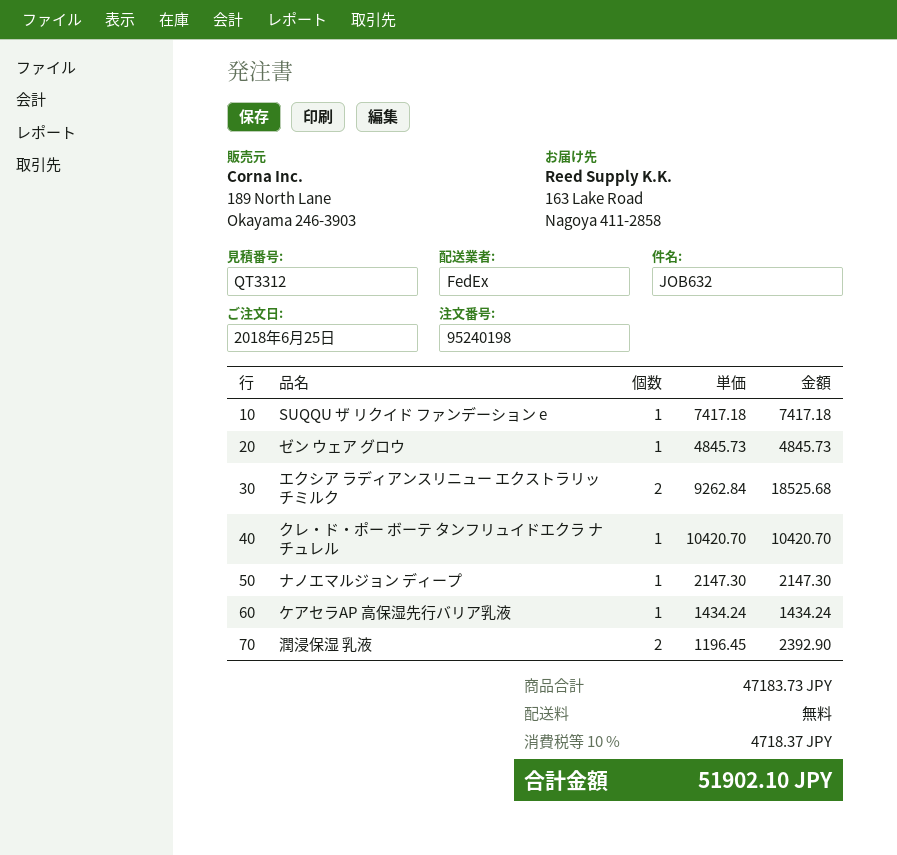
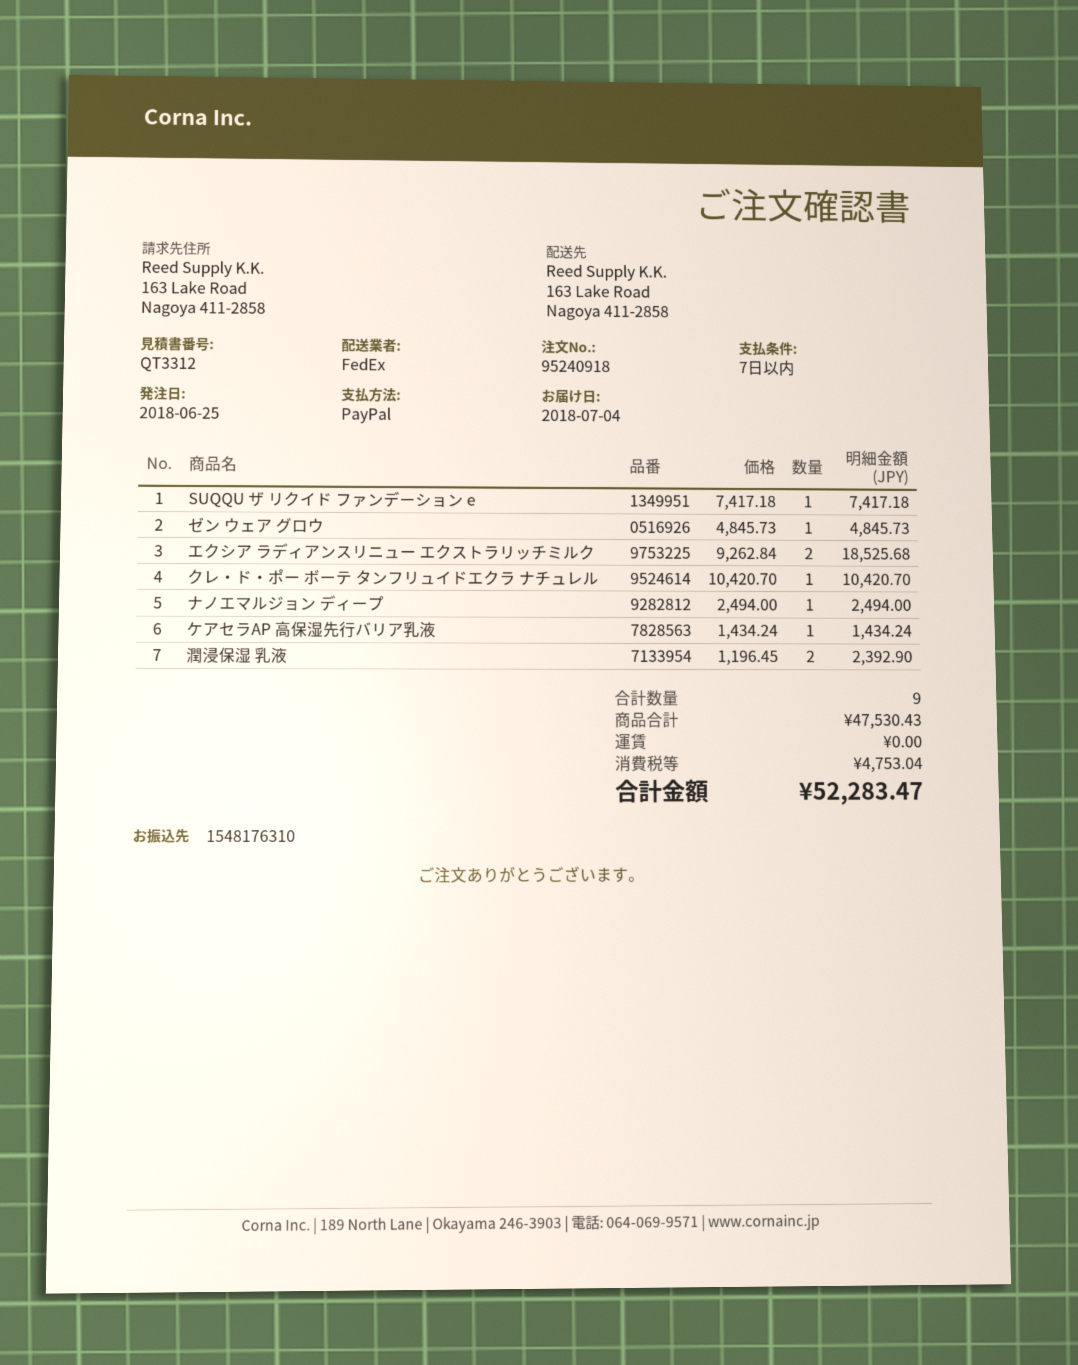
order number: 95240198 -> 95240918
ナノエマルジョン ディープ: 1 x 2147.30 = 2147.30 -> 1 x 2494.00 = 2494.00
subtotal: 47183.73 -> 47530.43
tax: 4718.37 -> 4753.04
total: 51902.10 -> 52283.47

